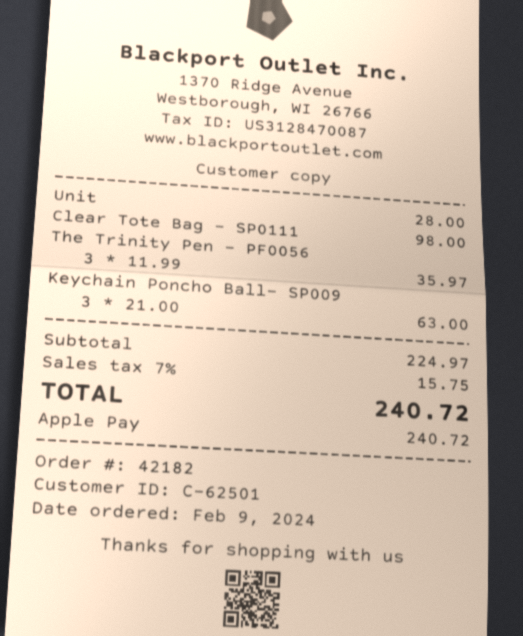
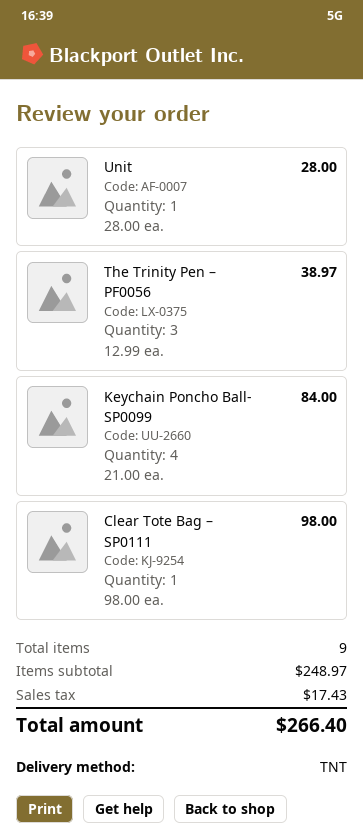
The Trinity Pen – PF0056: 3 x 11.99 = 35.97 -> 3 x 12.99 = 38.97
Keychain Poncho Ball- SP009: 3 x 21.00 = 63.00 -> 4 x 21.00 = 84.00
subtotal: 224.97 -> 248.97
tax: 15.75 -> 17.43
total: 240.72 -> 266.40

